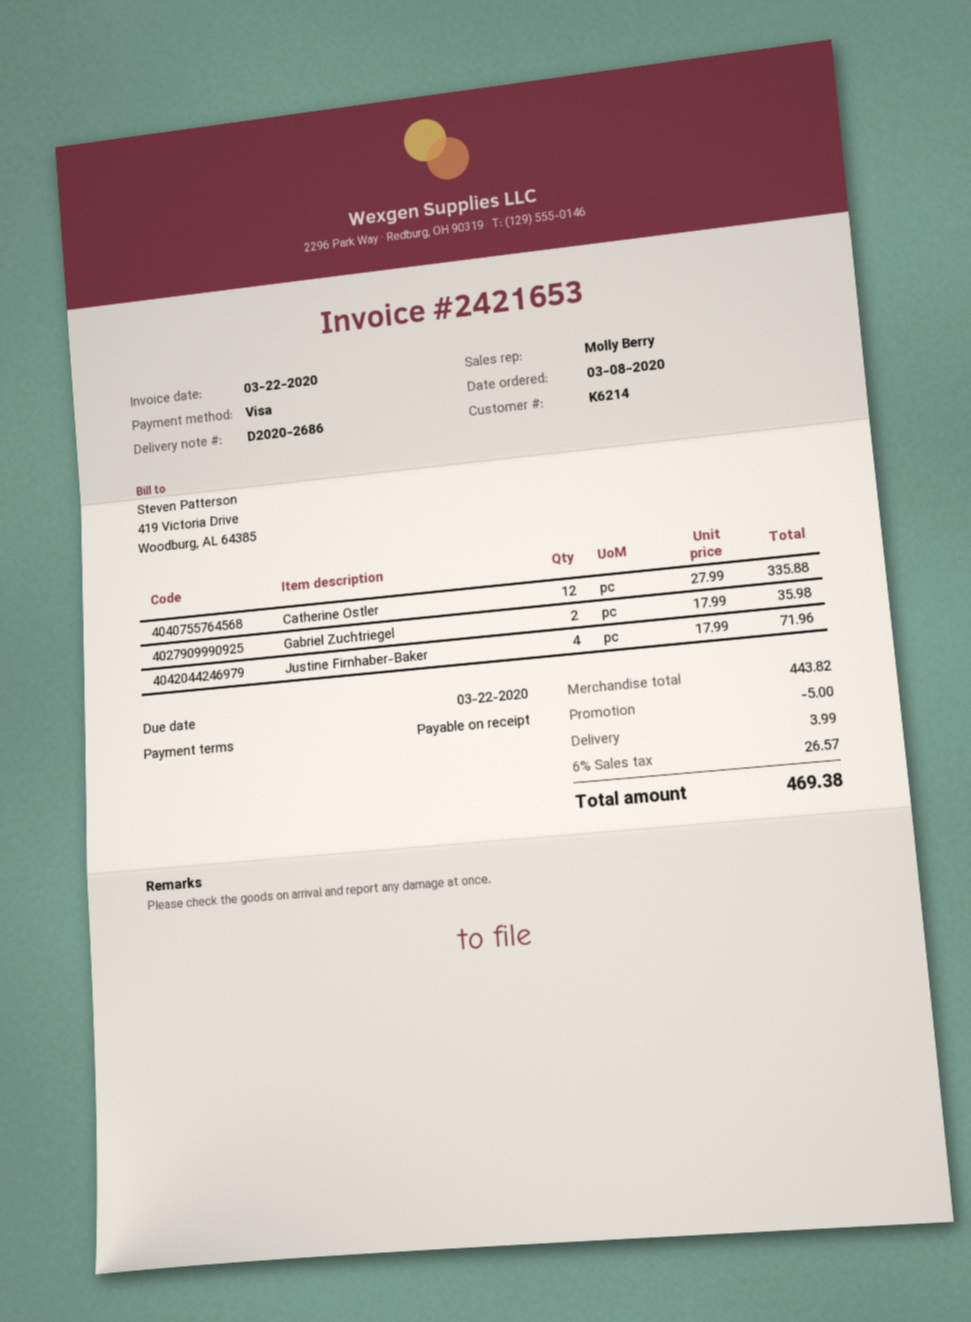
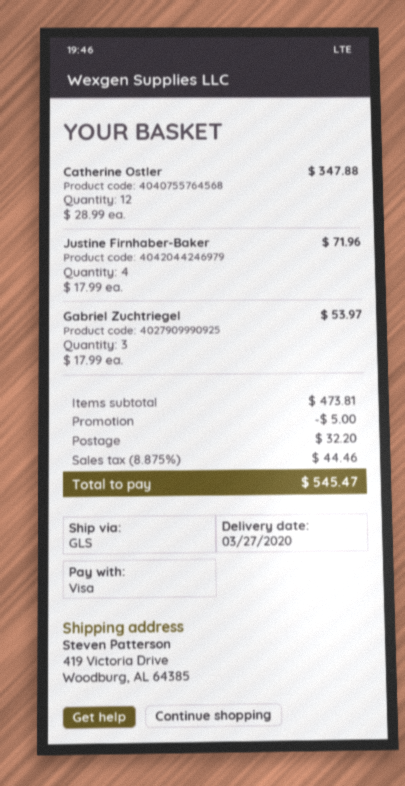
Catherine Ostler: 12 x 27.99 = 335.88 -> 12 x 28.99 = 347.88
Gabriel Zuchtriegel: 2 x 17.99 = 35.98 -> 3 x 17.99 = 53.97
subtotal: 443.82 -> 473.81
shipping: 3.99 -> 32.20
tax: 6% = 26.57 -> 8.875% = 44.46
total: 469.38 -> 545.47

